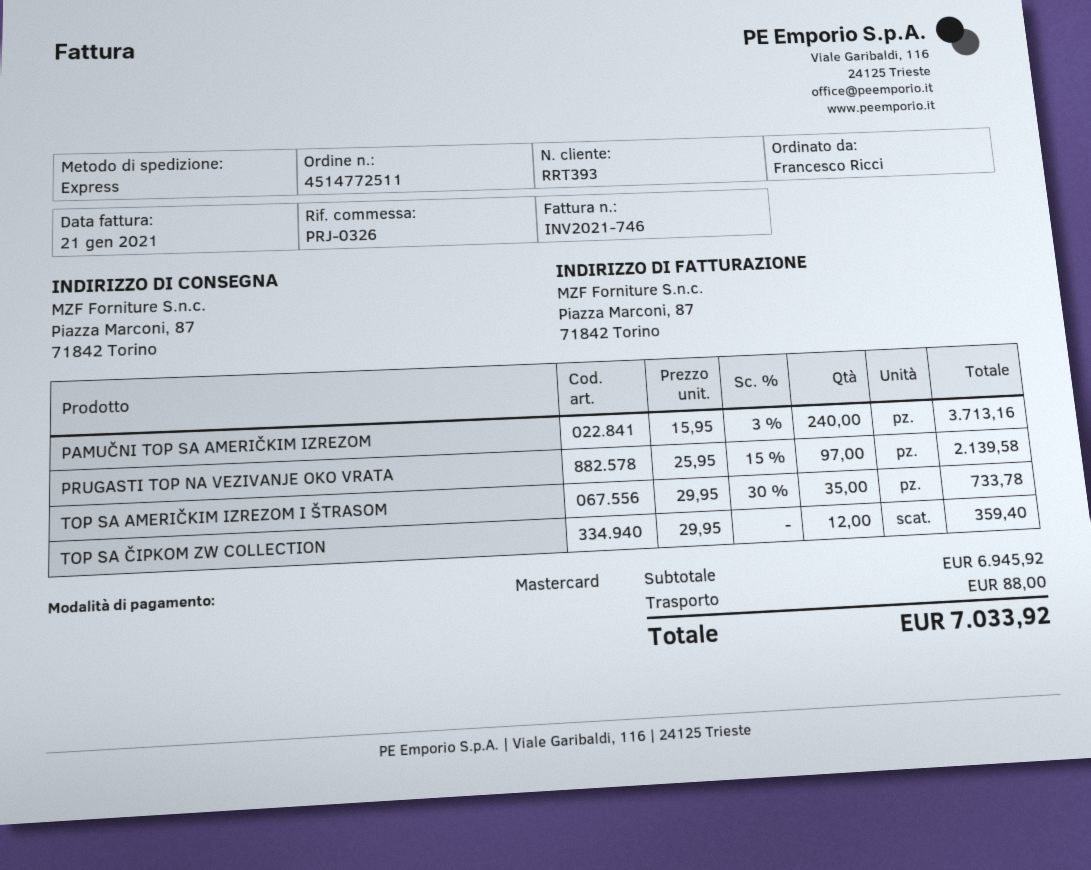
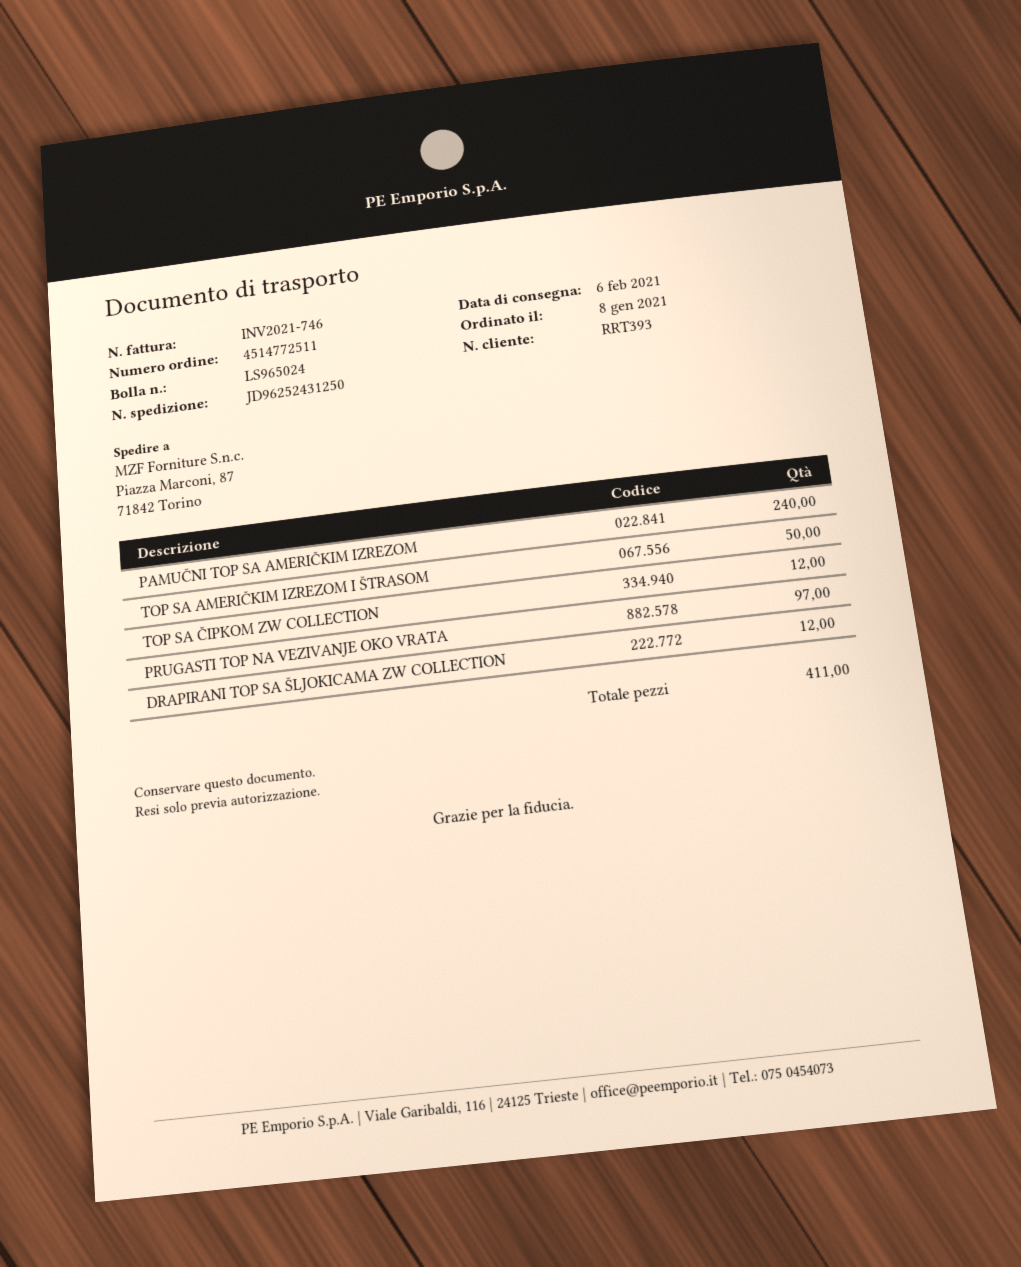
TOP SA AMERIČKIM IZREZOM I ŠTRASOM: 35 -> 50
DRAPIRANI TOP SA ŠLJOKICAMA ZW COLLECTION: none -> 12

